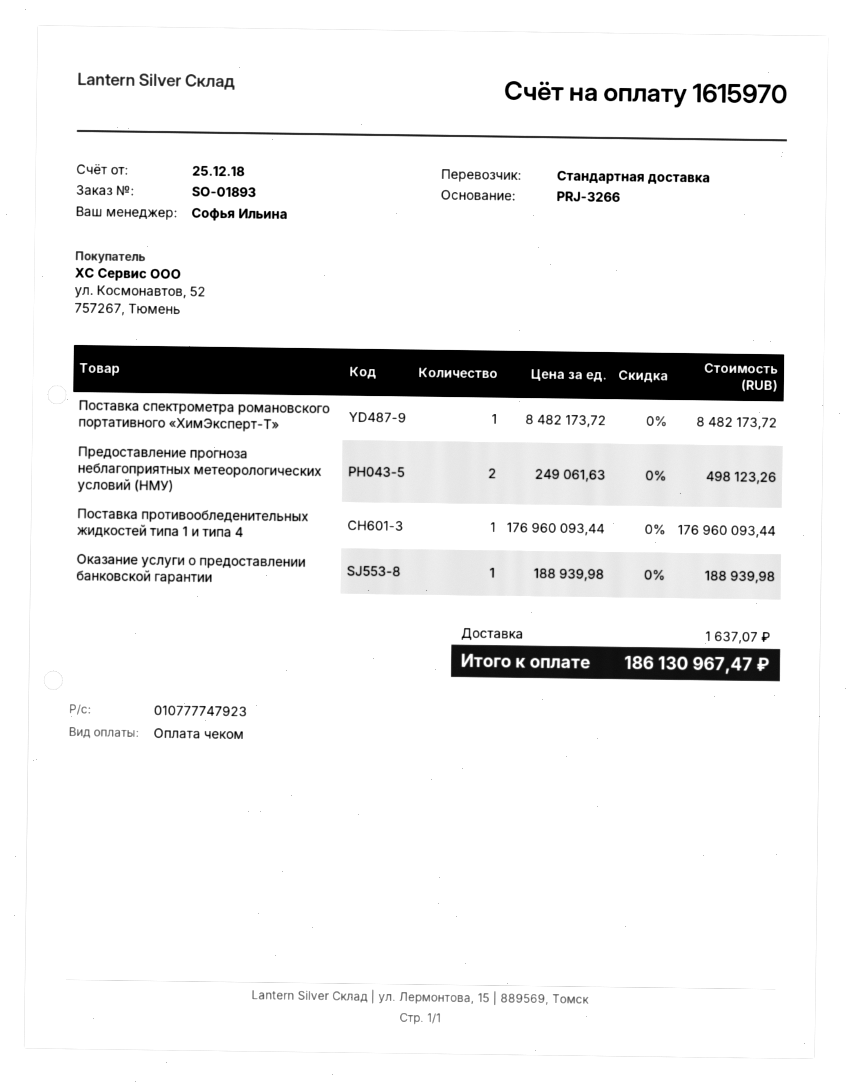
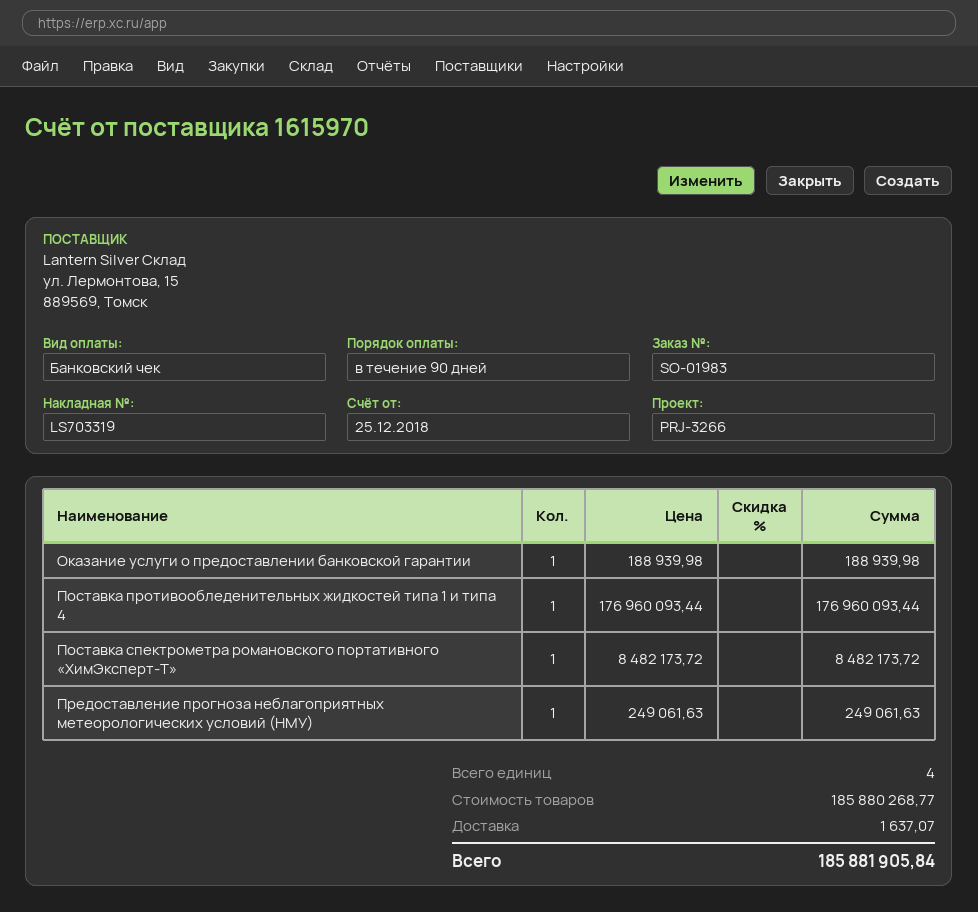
order number: SO-01893 -> SO-01983
Предоставление прогноза неблагоприятных метеорологических условий (НМУ): 2 x 249061.63 = 498123.26 -> 1 x 249061.63 = 249061.63
total: 186130967.47 -> 185881905.84

